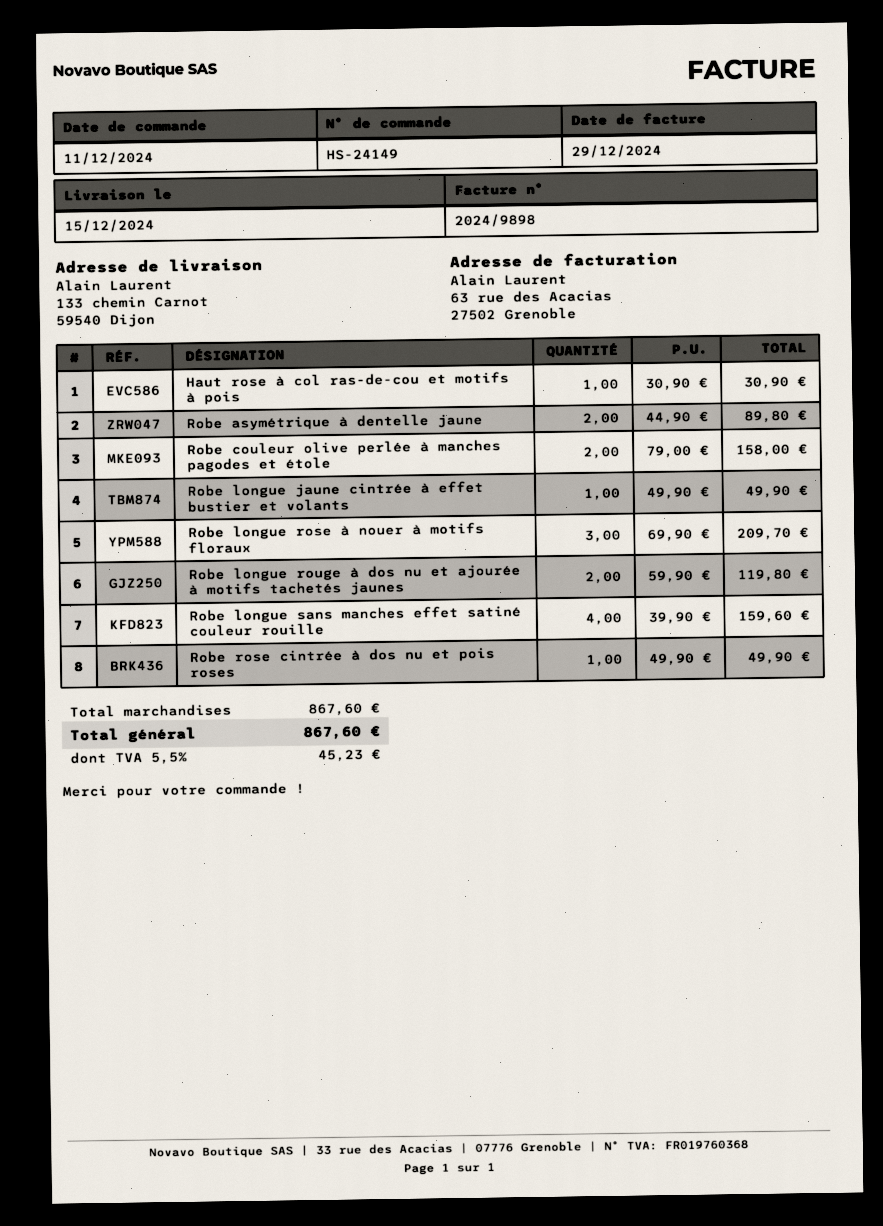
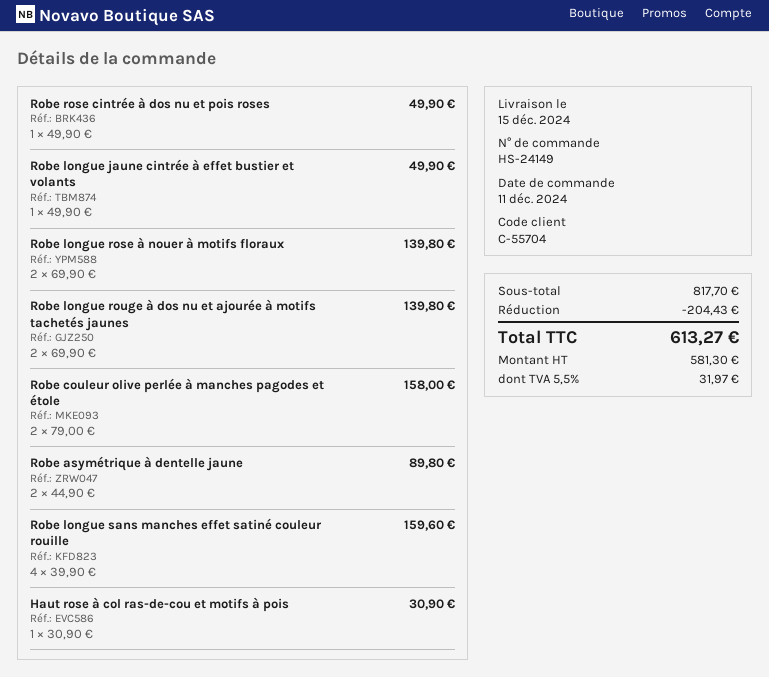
Robe longue rose à nouer à motifs floraux: 3 x 69.90 = 209.70 -> 2 x 69.90 = 139.80
Robe longue rouge à dos nu et ajourée à motifs tachetés jaunes: 2 x 59.90 = 119.80 -> 2 x 69.90 = 139.80
subtotal: 867.60 -> 817.70
discount: none -> 204.43
tax: 5.5% = 45.23 -> 5.5% = 31.97
total: 867.60 -> 613.27

